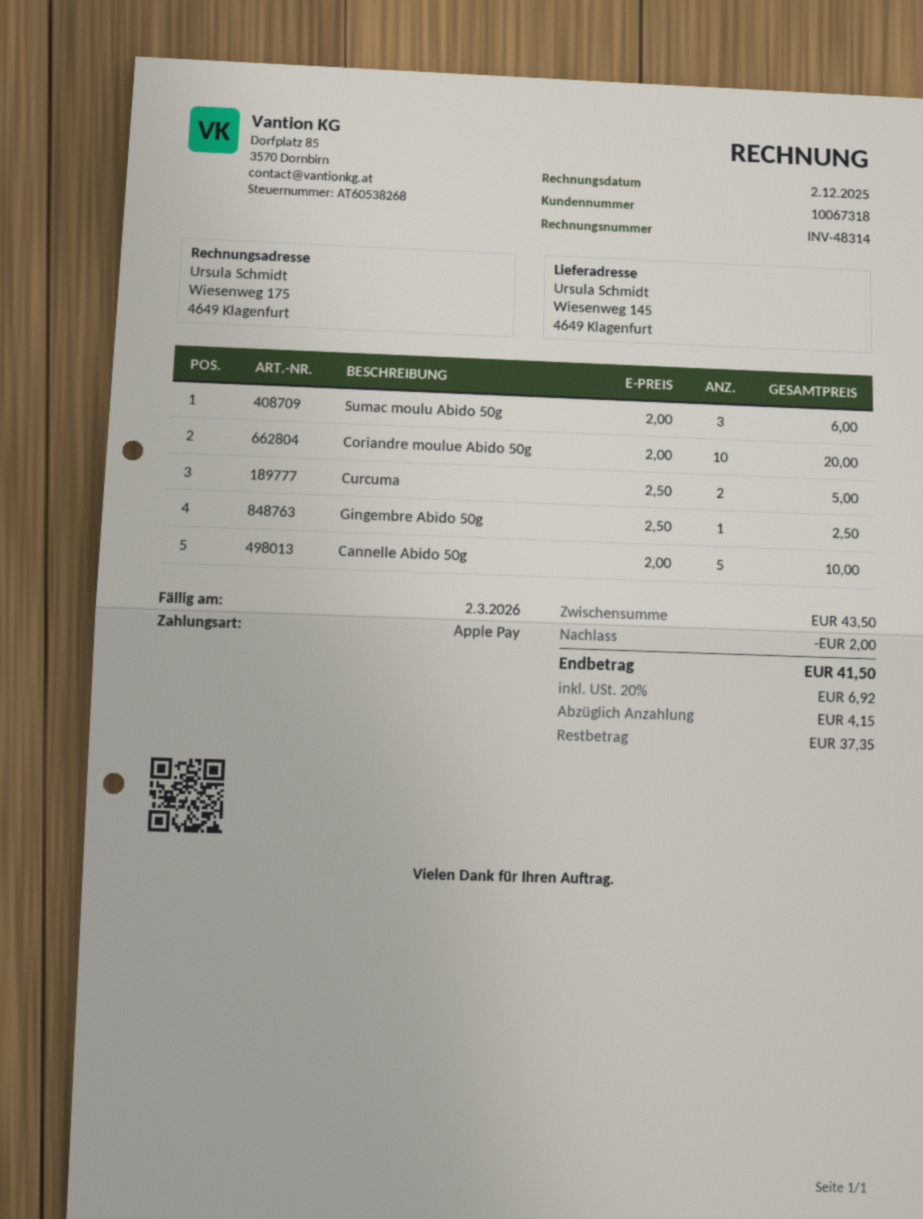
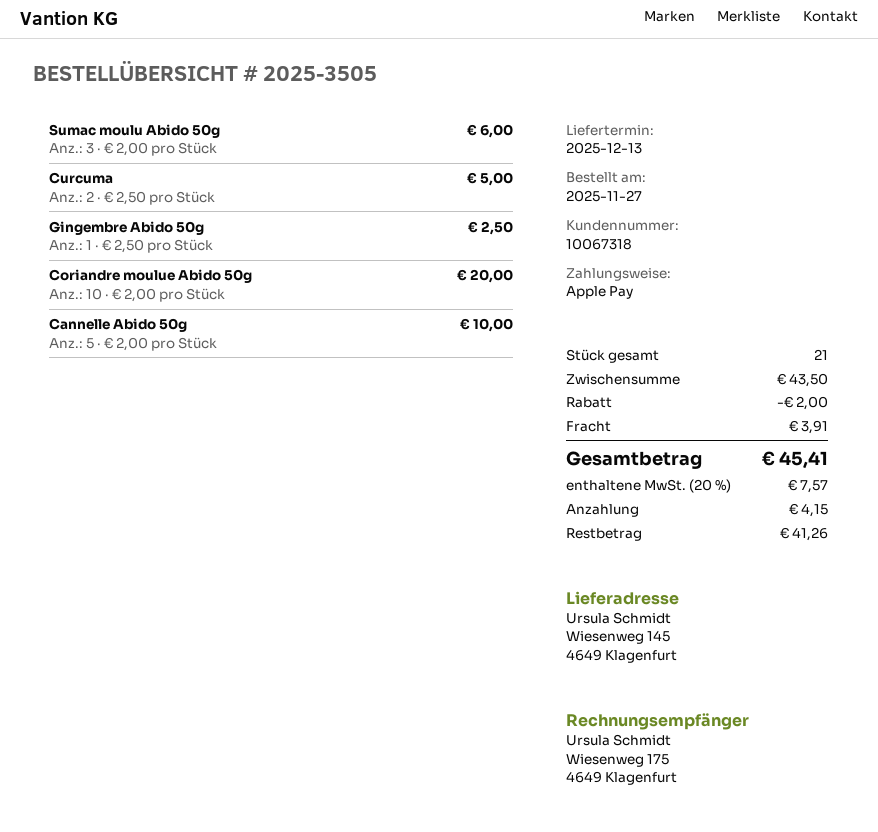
shipping: none -> 3.91
tax: 20% = 6.92 -> 20% = 7.57
total: 41.50 -> 45.41
balance: 37.35 -> 41.26

